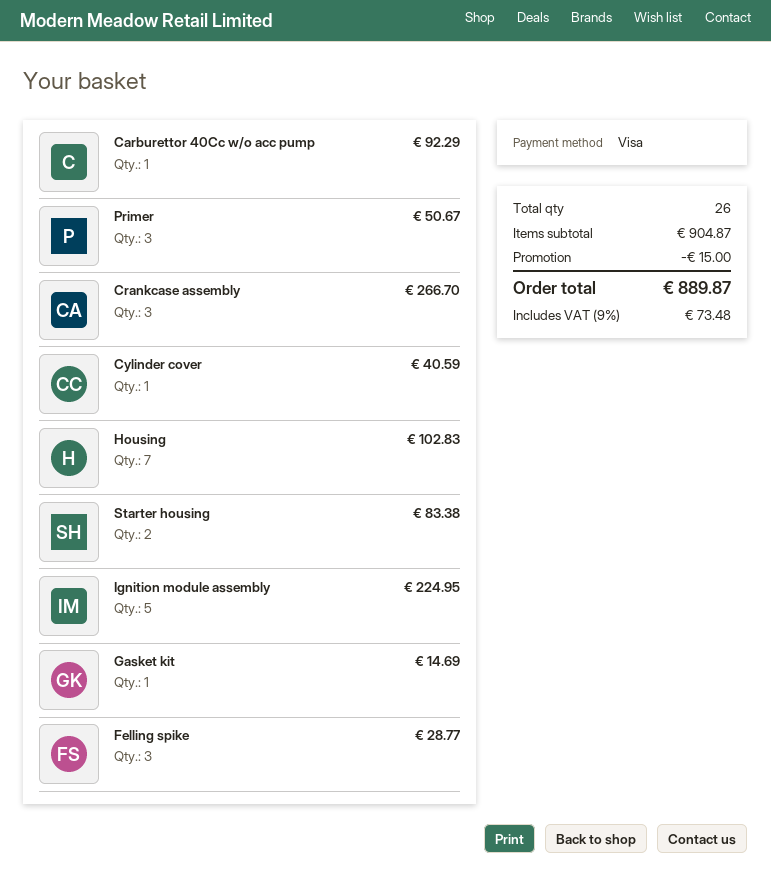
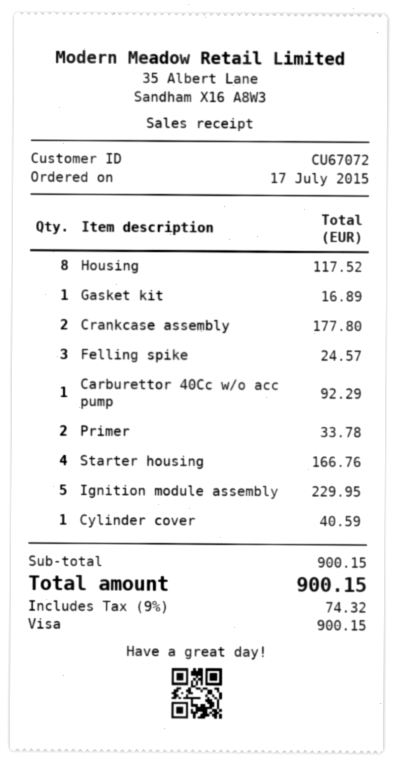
Primer: 3 for 50.67 -> 2 for 33.78
Crankcase assembly: 3 for 266.70 -> 2 for 177.80
Housing: 7 for 102.83 -> 8 for 117.52
Starter housing: 2 for 83.38 -> 4 for 166.76
Ignition module assembly: 5 for 224.95 -> 5 for 229.95
Gasket kit: 1 for 14.69 -> 1 for 16.89
Felling spike: 3 for 28.77 -> 3 for 24.57
subtotal: 904.87 -> 900.15
discount: 15.00 -> none
tax: 9% = 73.48 -> 9% = 74.32
total: 889.87 -> 900.15

